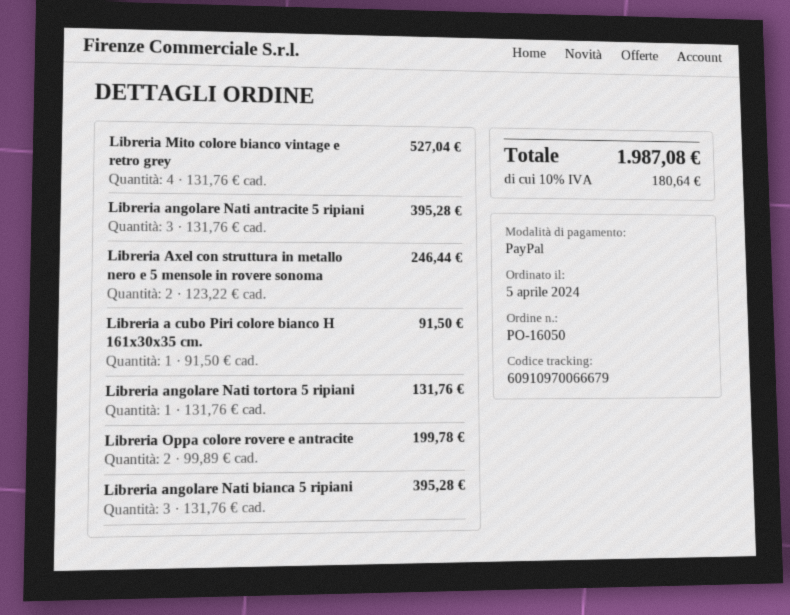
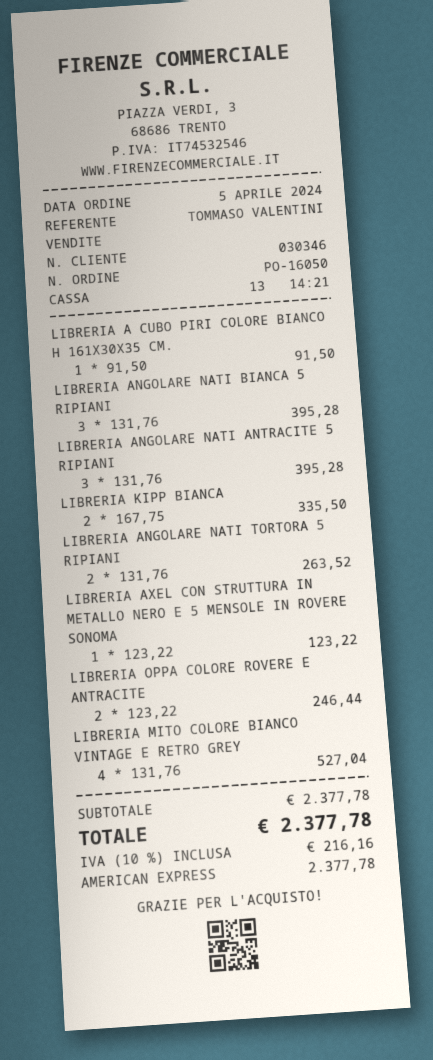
payment method: PayPal -> American Express
Libreria Axel con struttura in metallo nero e 5 mensole in rovere sonoma: 2 x 123.22 = 246.44 -> 1 x 123.22 = 123.22
Libreria angolare Nati tortora 5 ripiani: 1 x 131.76 = 131.76 -> 2 x 131.76 = 263.52
Libreria Oppa colore rovere e antracite: 2 x 99.89 = 199.78 -> 2 x 123.22 = 246.44
LIBRERIA KIPP BIANCA: none -> 2 x 167.75 = 335.50
tax: 10% = 180.64 -> 10% = 216.16
total: 1987.08 -> 2377.78

